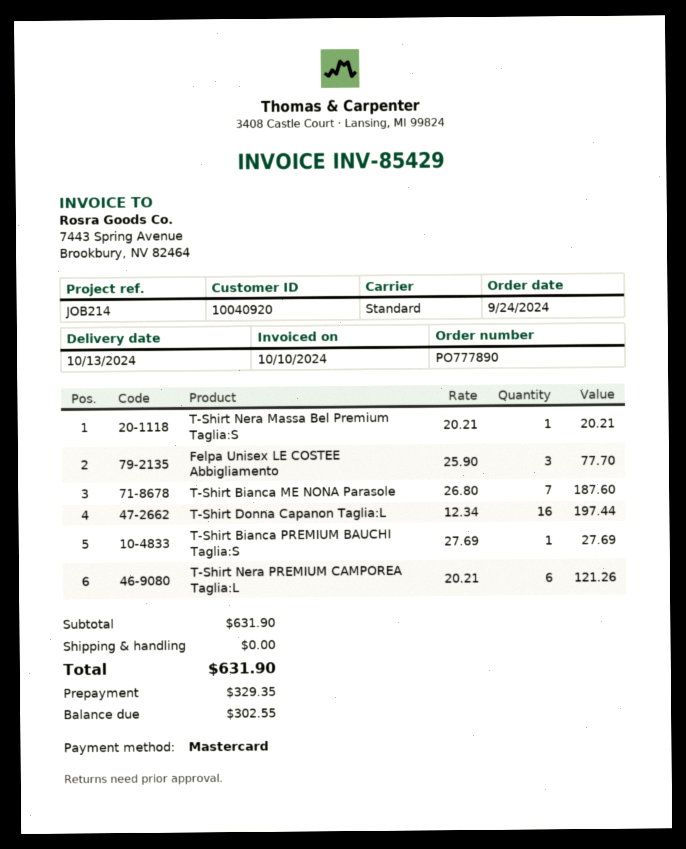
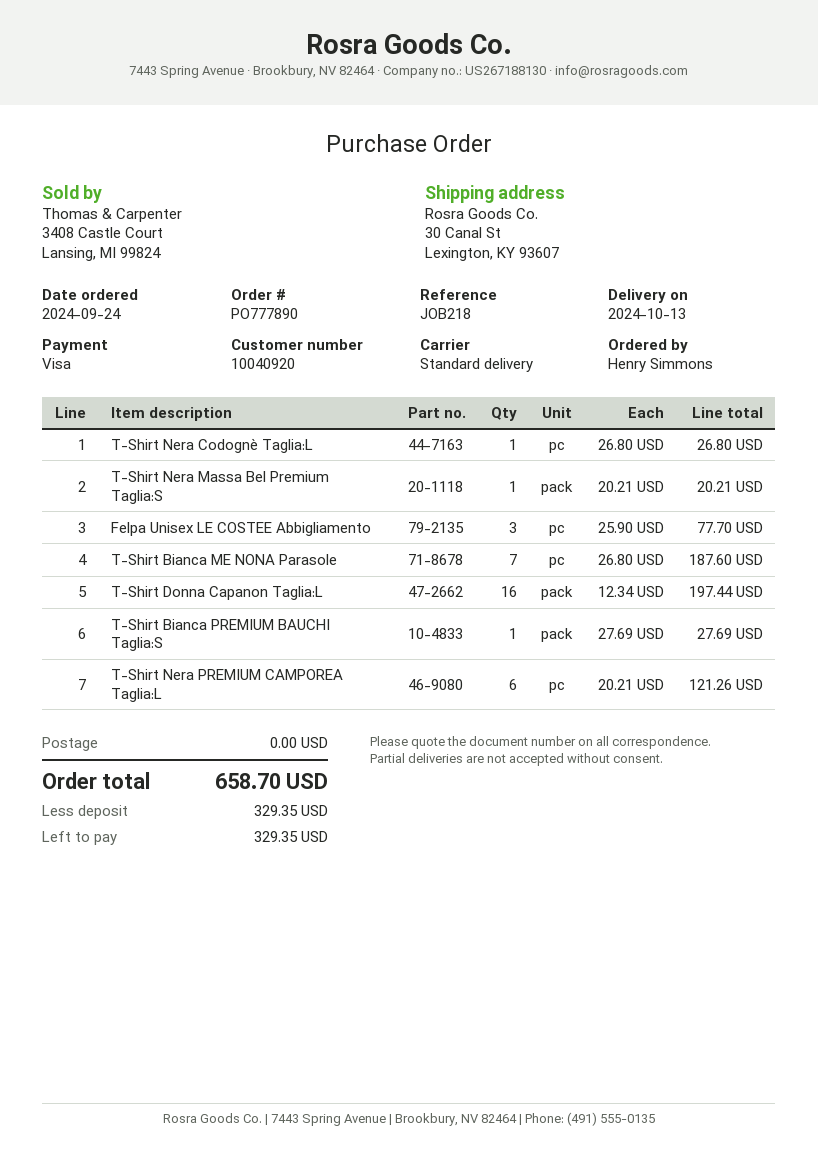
reference: JOB214 -> JOB218
payment method: Mastercard -> Visa
T-Shirt Nera Codognè Taglia:L: none -> 1 x 26.80 = 26.80
total: 631.90 -> 658.70
balance: 302.55 -> 329.35

